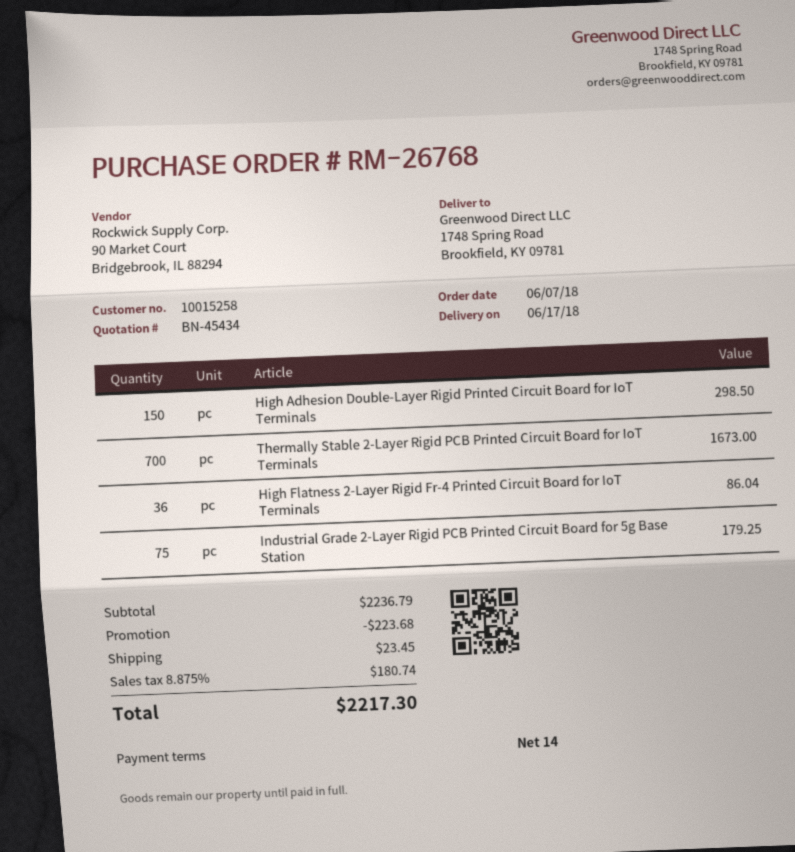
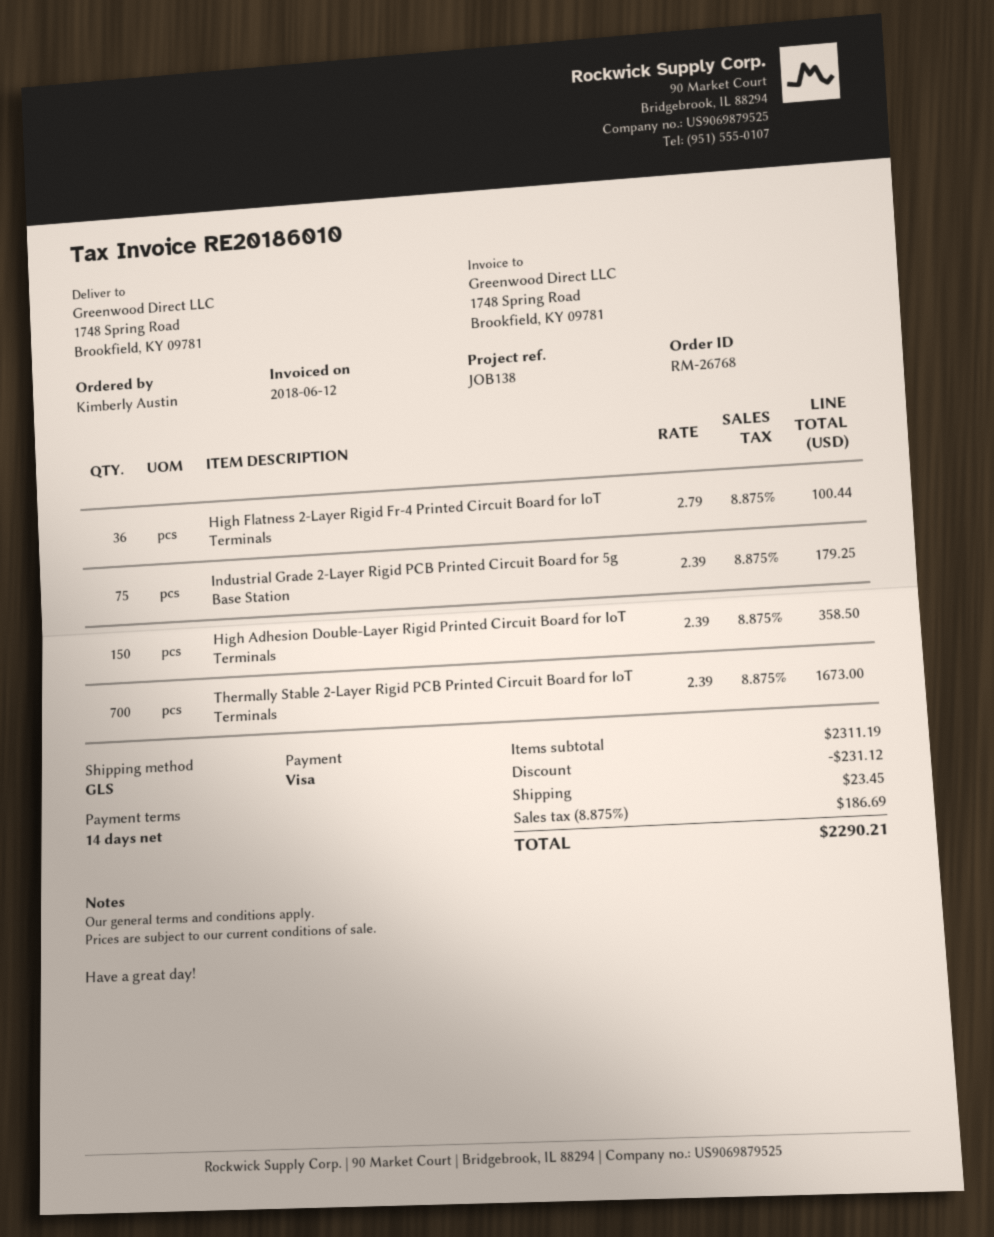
High Adhesion Double-Layer Rigid Printed Circuit Board for IoT Terminals: 150 for 298.50 -> 150 for 358.50
High Flatness 2-Layer Rigid Fr-4 Printed Circuit Board for IoT Terminals: 36 for 86.04 -> 36 for 100.44
subtotal: 2236.79 -> 2311.19
discount: 223.68 -> 231.12
tax: 8.875% = 180.74 -> 8.875% = 186.69
total: 2217.30 -> 2290.21

